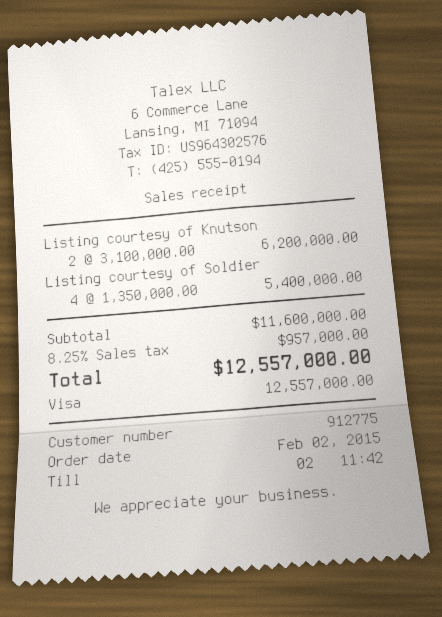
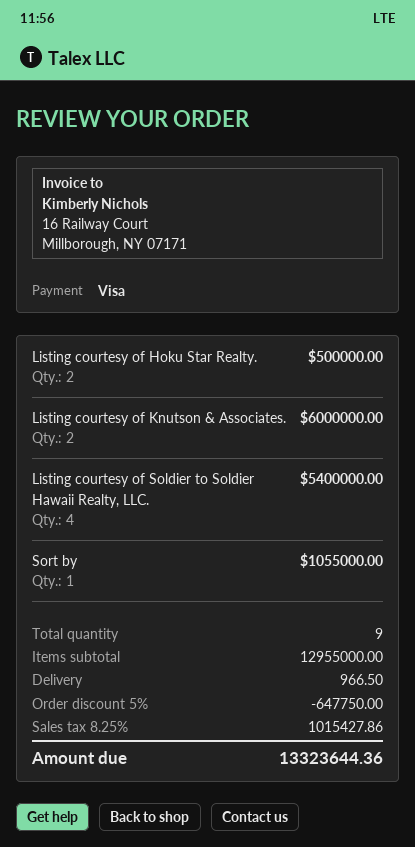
Listing courtesy of Knutson: 2 for 6200000.00 -> 2 for 6000000.00
Listing courtesy of Hoku Star Realty.: none -> 2 for 500000.00
Sort by: none -> 1 for 1055000.00
subtotal: 11600000.00 -> 12955000.00
discount: none -> 5% = 647750.00
shipping: none -> 966.50
tax: 8.25% = 957000.00 -> 8.25% = 1015427.86
total: 12557000.00 -> 13323644.36

